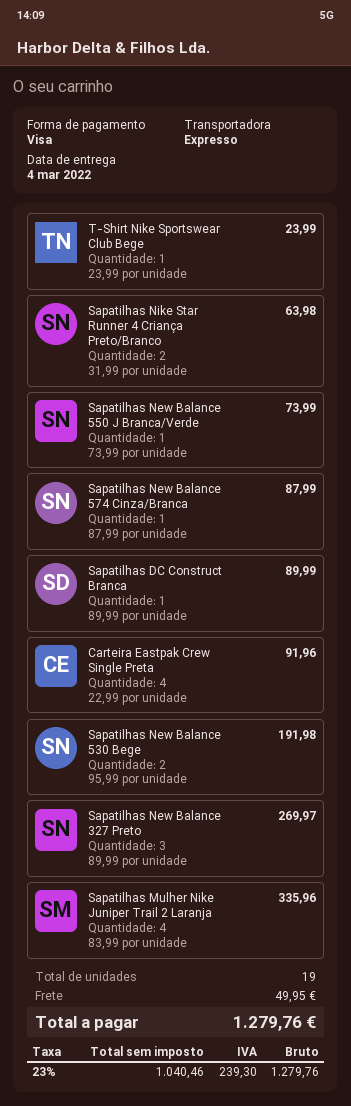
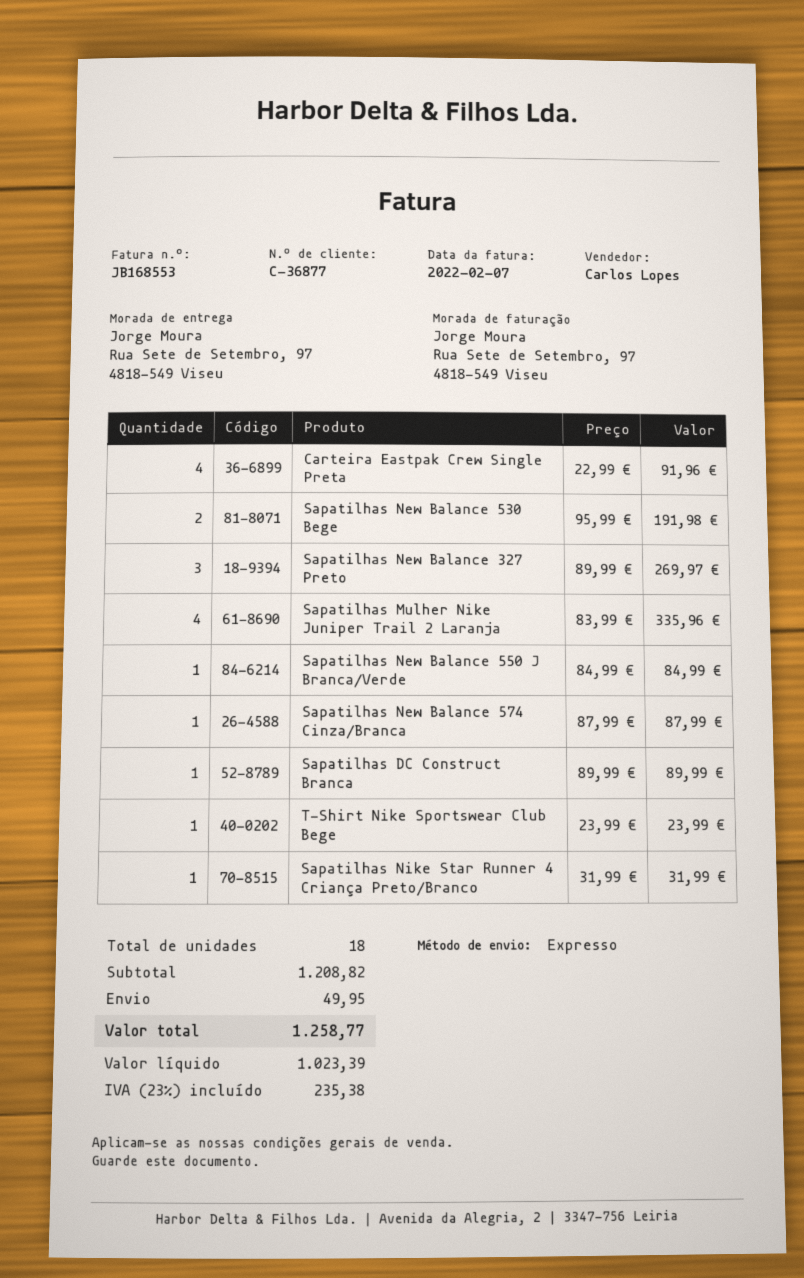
Sapatilhas Nike Star Runner 4 Criança Preto/Branco: 2 x 31.99 = 63.98 -> 1 x 31.99 = 31.99
Sapatilhas New Balance 550 J Branca/Verde: 1 x 73.99 = 73.99 -> 1 x 84.99 = 84.99
total quantity: 19 -> 18
net: 1040.46 -> 1023.39
tax: 23% = 239.30 -> 23% = 235.38
total: 1279.76 -> 1258.77

